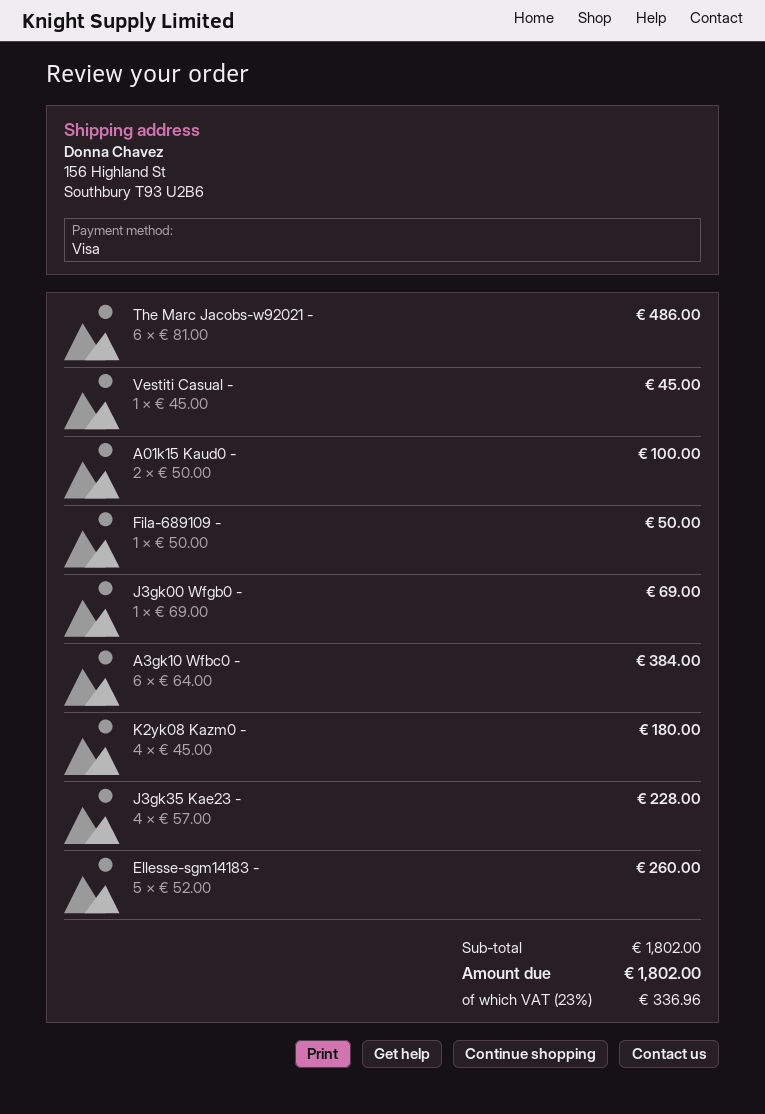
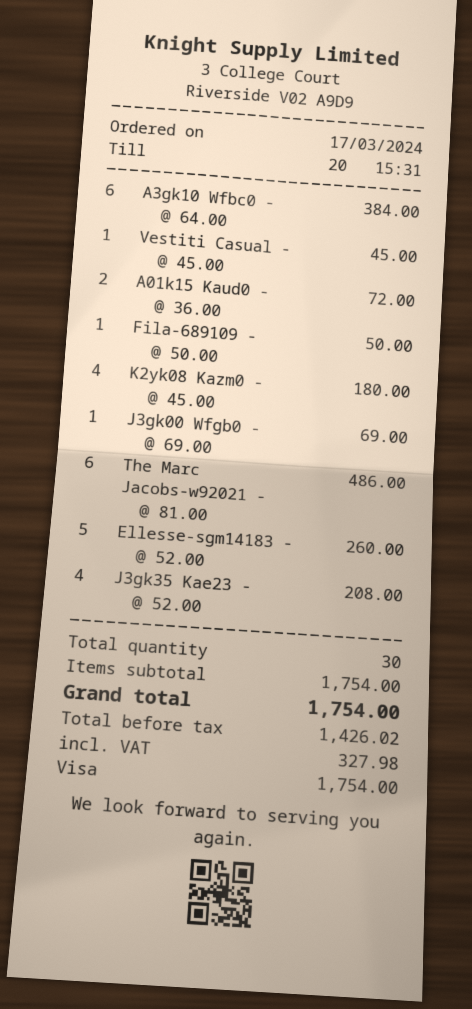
A01k15 Kaud0 -: 2 x 50.00 = 100.00 -> 2 x 36.00 = 72.00
J3gk35 Kae23 -: 4 x 57.00 = 228.00 -> 4 x 52.00 = 208.00
subtotal: 1802.00 -> 1754.00
tax: 336.96 -> 327.98
total: 1802.00 -> 1754.00

